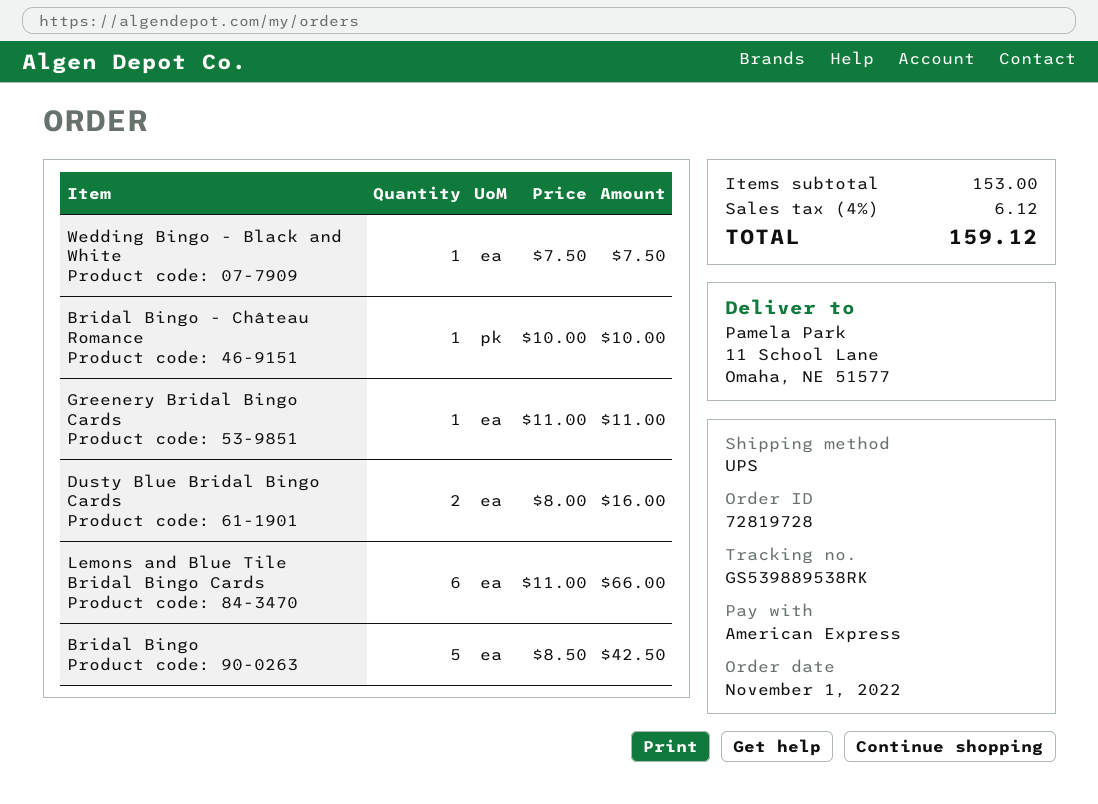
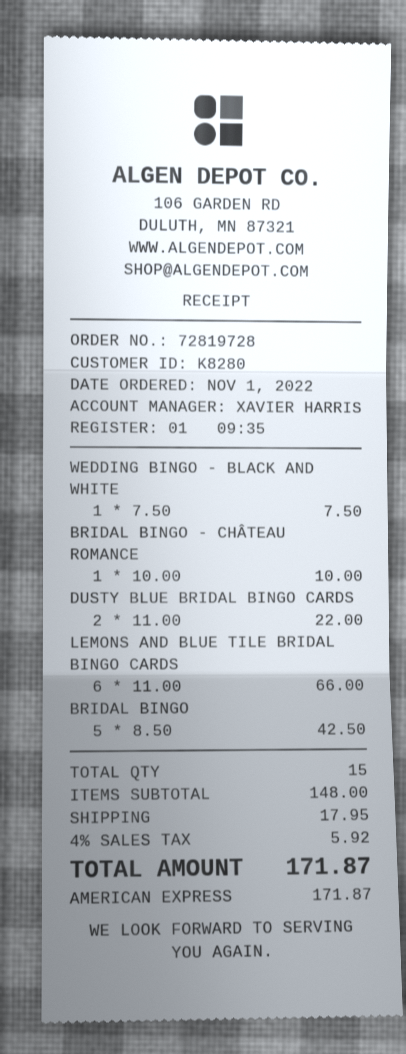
Greenery Bridal Bingo Cards: 1 x 11.00 = 11.00 -> none
Dusty Blue Bridal Bingo Cards: 2 x 8.00 = 16.00 -> 2 x 11.00 = 22.00
subtotal: 153.00 -> 148.00
shipping: none -> 17.95
tax: 4% = 6.12 -> 4% = 5.92
total: 159.12 -> 171.87

